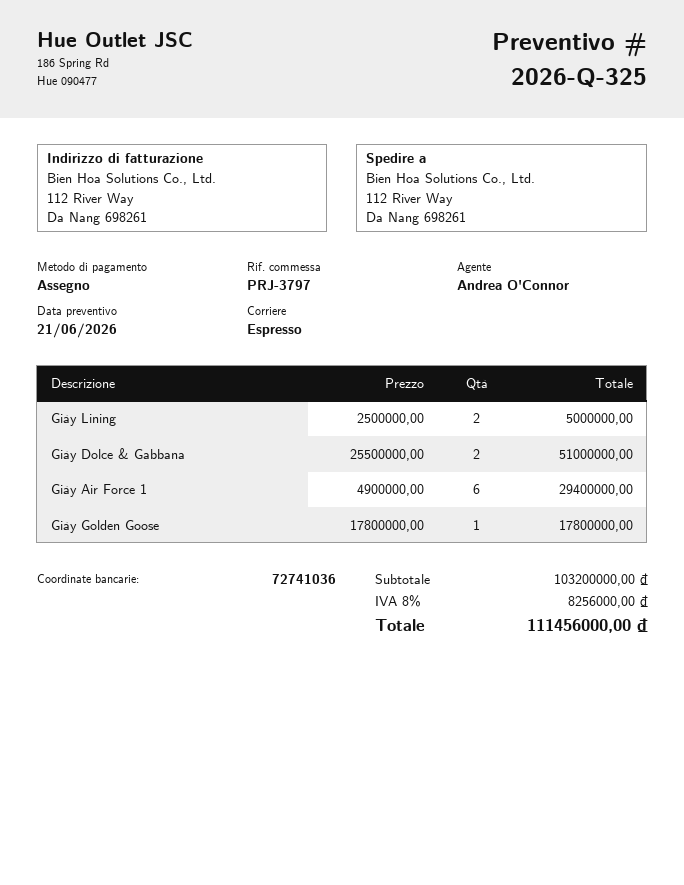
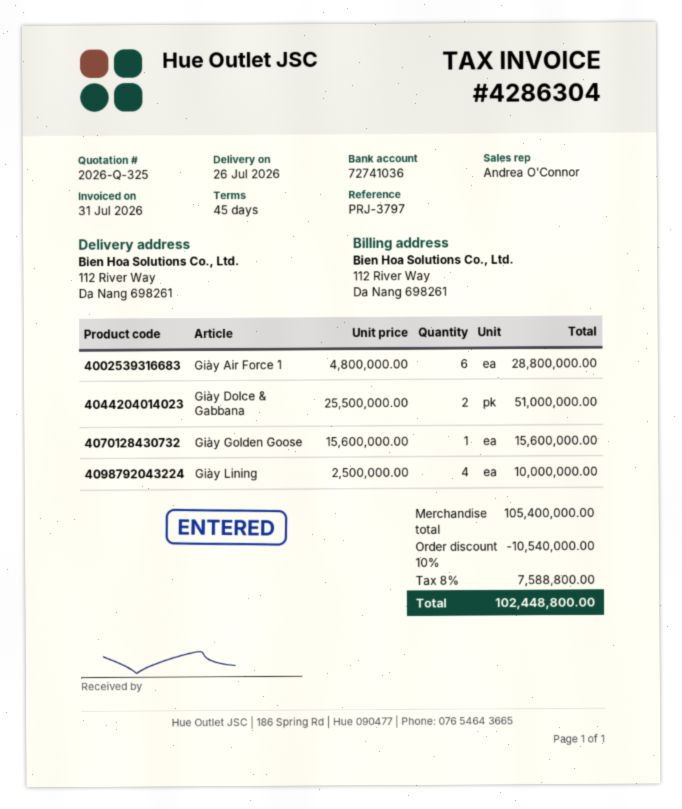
Giày Lining: 2 x 2500000.00 = 5000000.00 -> 4 x 2500000.00 = 10000000.00
Giày Air Force 1: 6 x 4900000.00 = 29400000.00 -> 6 x 4800000.00 = 28800000.00
Giày Golden Goose: 1 x 17800000.00 = 17800000.00 -> 1 x 15600000.00 = 15600000.00
subtotal: 103200000.00 -> 105400000.00
discount: none -> 10% = 10540000.00
tax: 8% = 8256000.00 -> 8% = 7588800.00
total: 111456000.00 -> 102448800.00

